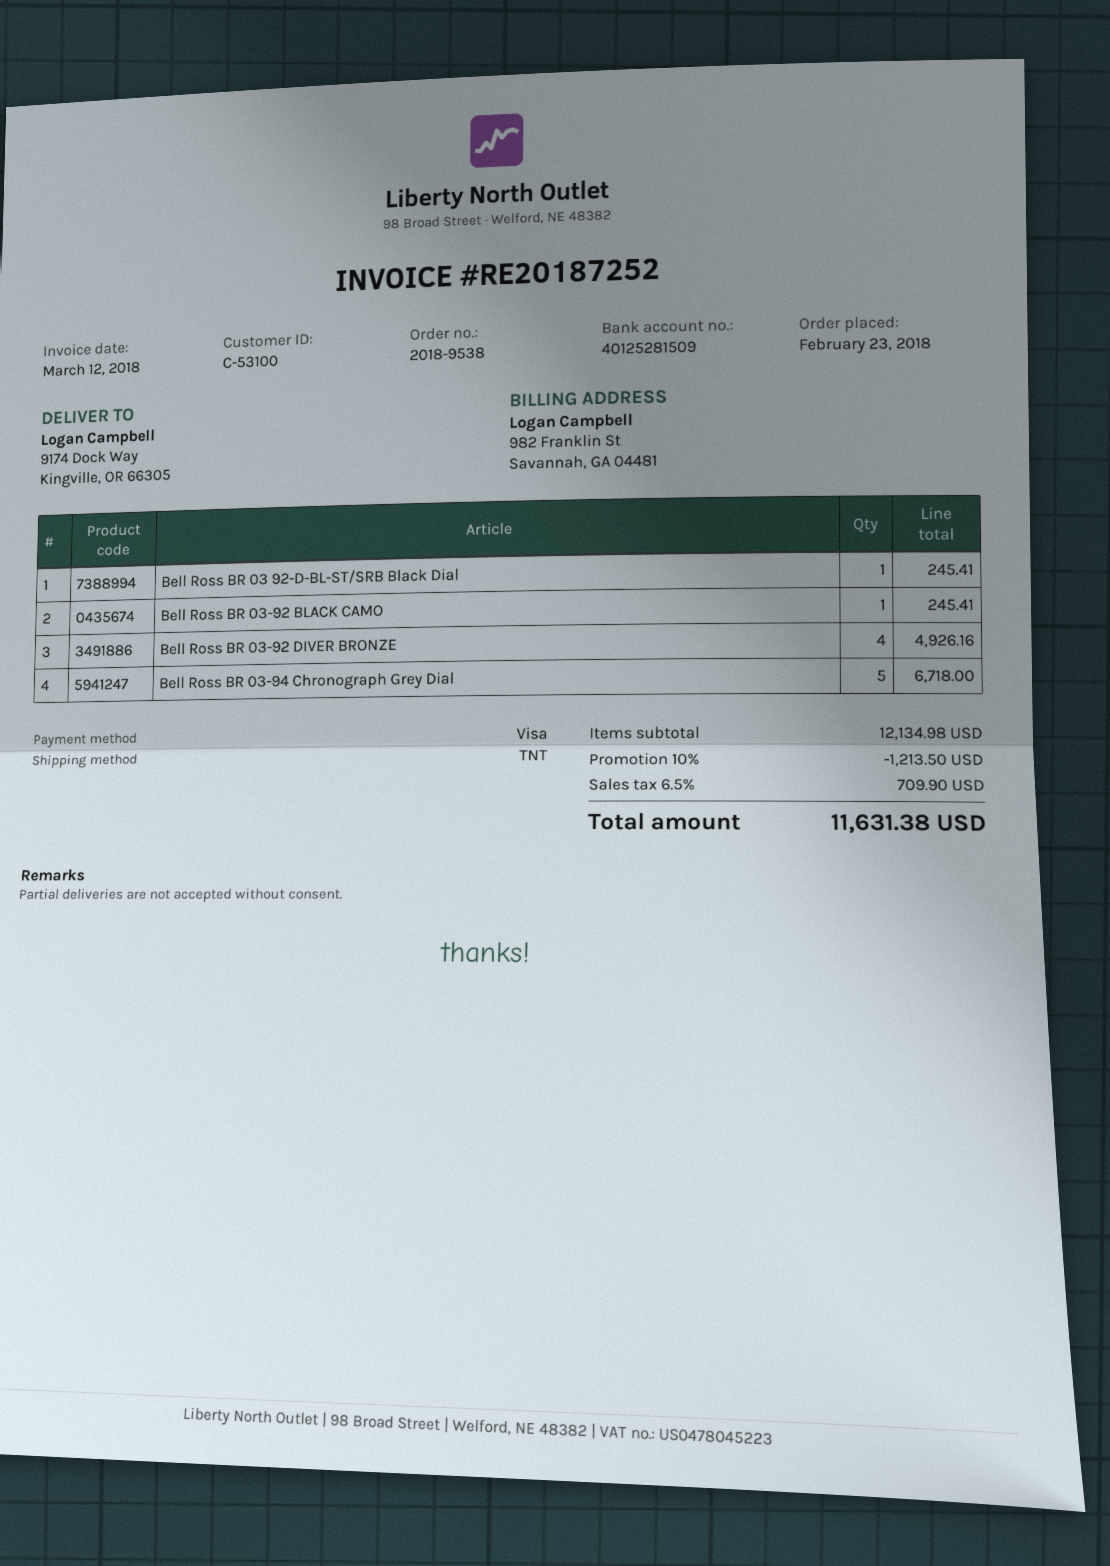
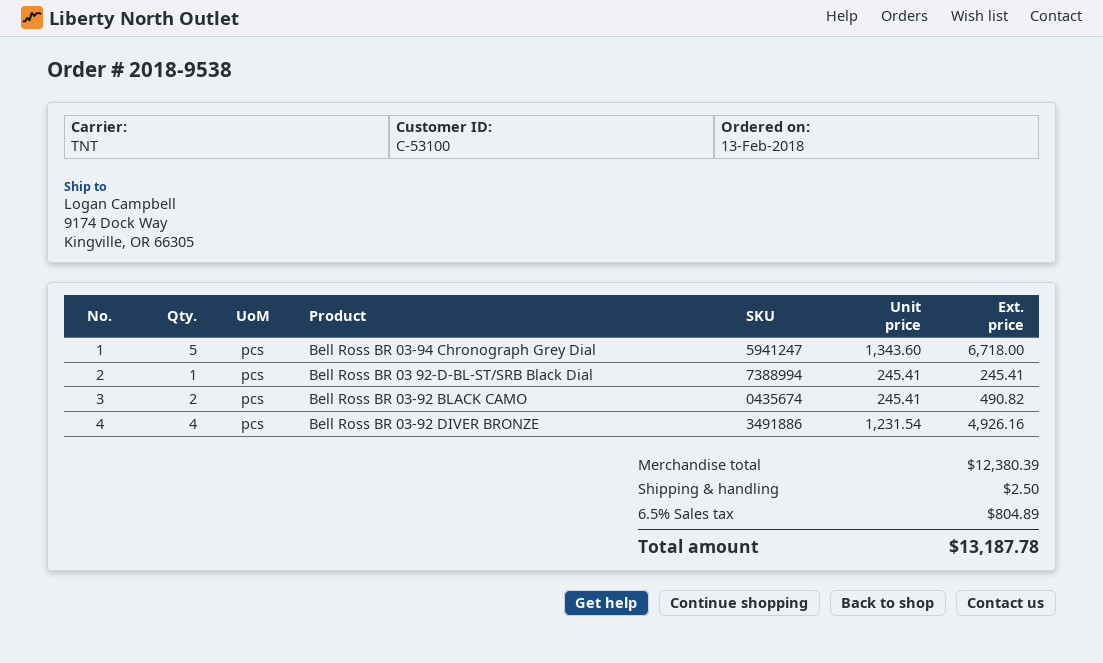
order date: 2018-02-23 -> 2018-02-13
Bell Ross BR 03-92 BLACK CAMO: 1 for 245.41 -> 2 for 490.82
subtotal: 12134.98 -> 12380.39
discount: 10% = 1213.50 -> none
shipping: none -> 2.50
tax: 6.5% = 709.90 -> 6.5% = 804.89
total: 11631.38 -> 13187.78

